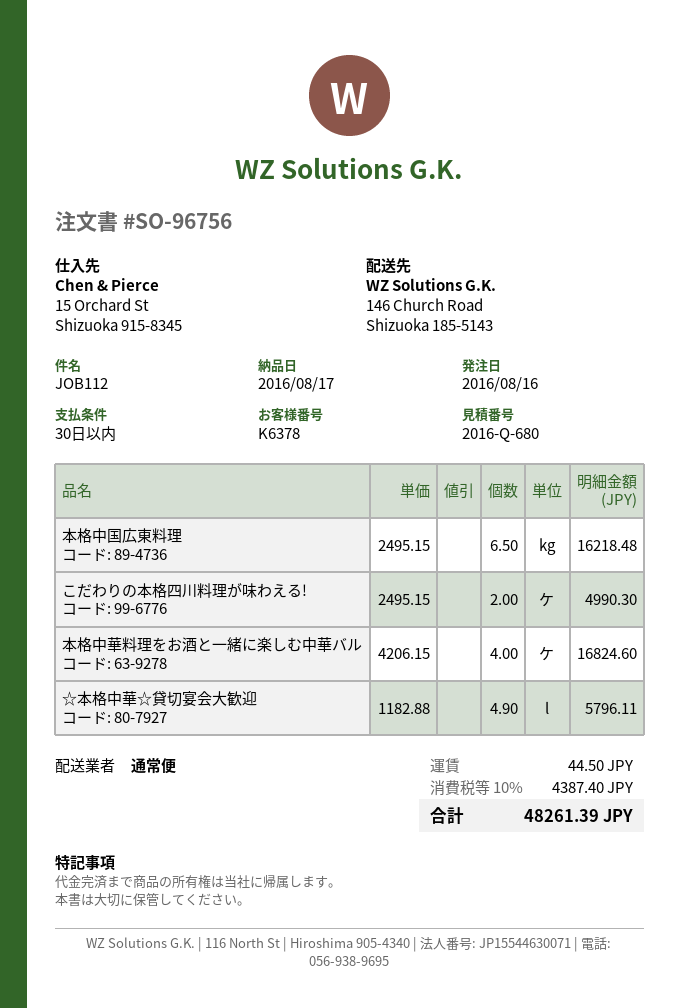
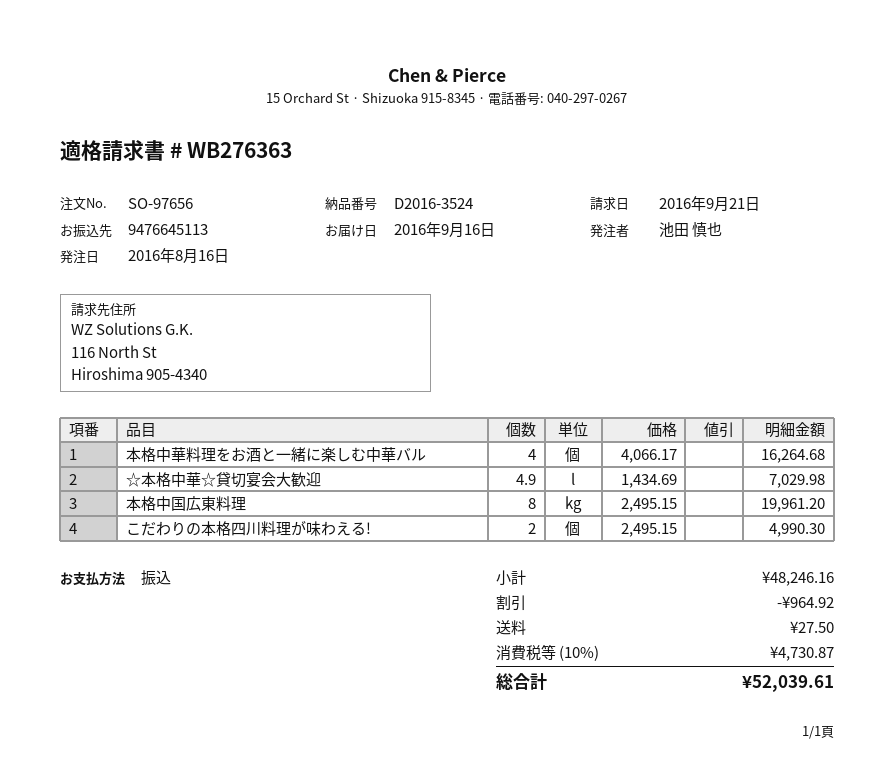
order number: SO-96756 -> SO-97656
delivery date: 2016-08-17 -> 2016-09-16
本格中国広東料理: 6.5 x 2495.15 = 16218.48 -> 8 x 2495.15 = 19961.20
本格中華料理をお酒と一緒に楽しむ中華バル: 4 x 4206.15 = 16824.60 -> 4 x 4066.17 = 16264.68
☆本格中華☆貸切宴会大歓迎: 4.9 x 1182.88 = 5796.11 -> 4.9 x 1434.69 = 7029.98
discount: none -> 964.92
shipping: 44.50 -> 27.50
tax: 10% = 4387.40 -> 10% = 4730.87
total: 48261.39 -> 52039.61

